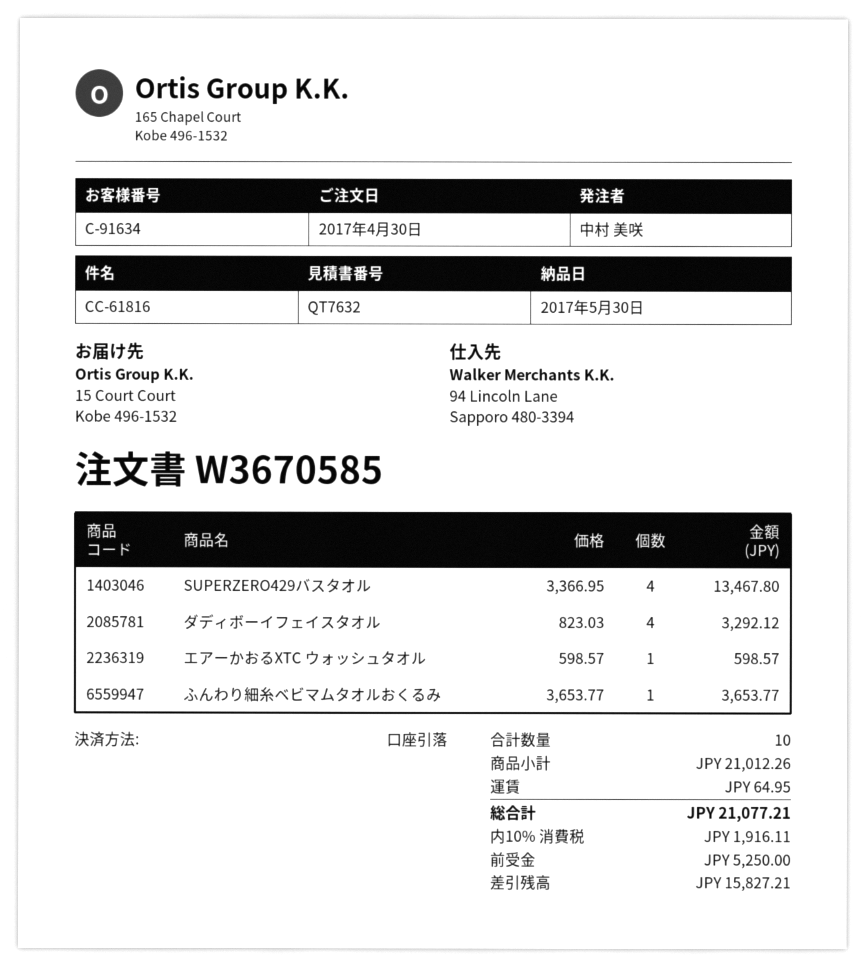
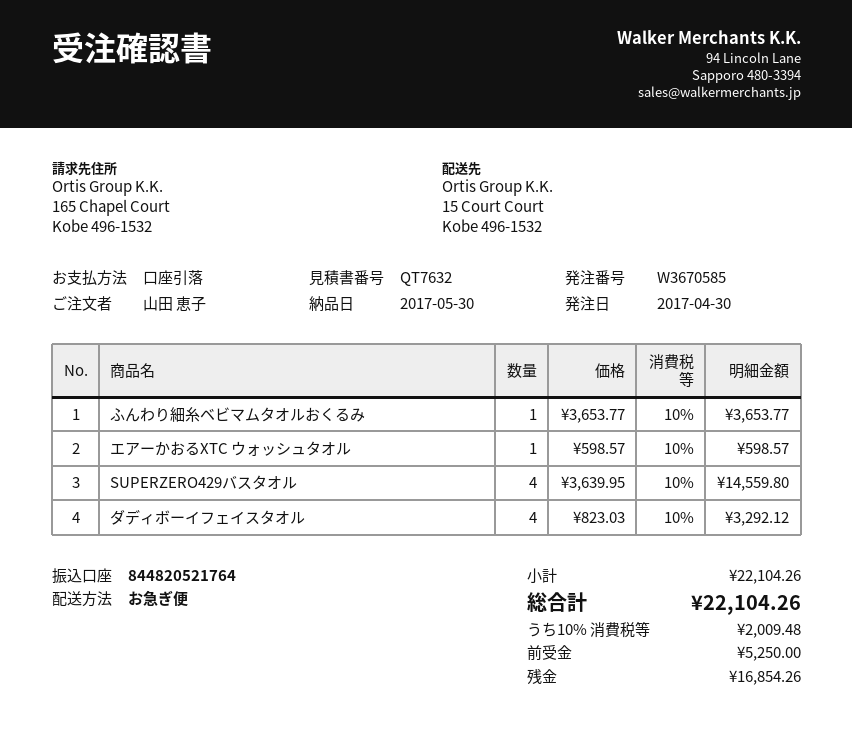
ordered by: 中村 美咲 -> 山田 恵子
SUPERZERO429バスタオル: 4 x 3366.95 = 13467.80 -> 4 x 3639.95 = 14559.80
subtotal: 21012.26 -> 22104.26
shipping: 64.95 -> none
tax: 10% = 1916.11 -> 10% = 2009.48
total: 21077.21 -> 22104.26
balance: 15827.21 -> 16854.26

